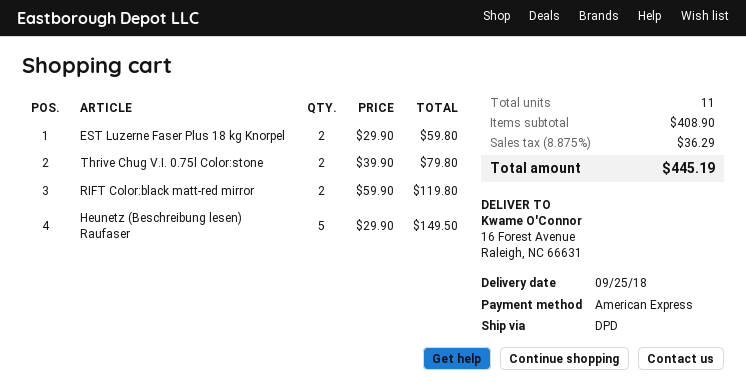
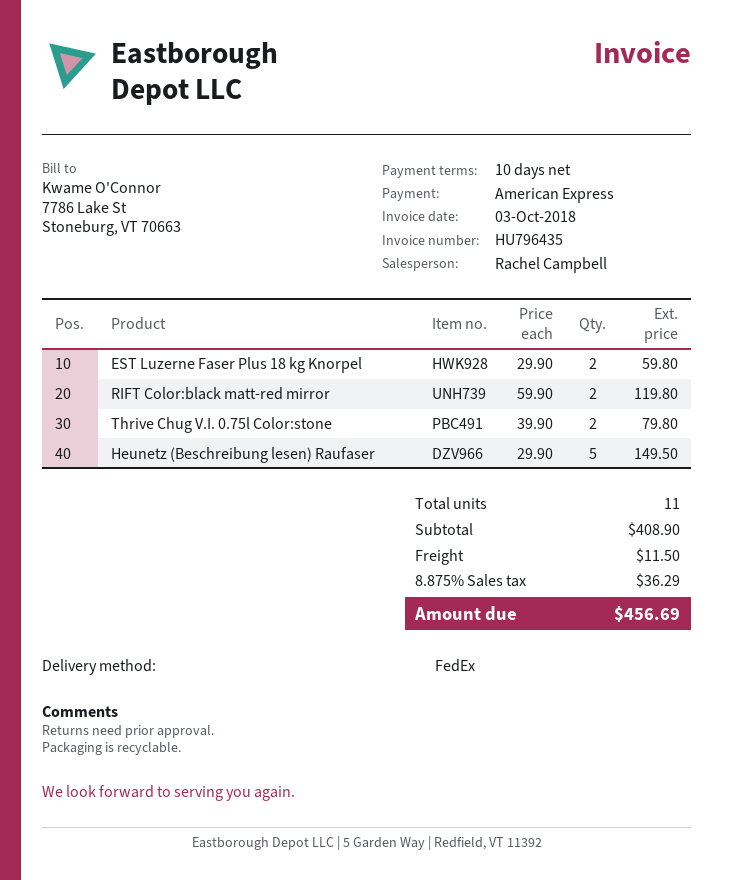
shipping method: DPD -> FedEx
shipping: none -> 11.50
total: 445.19 -> 456.69

